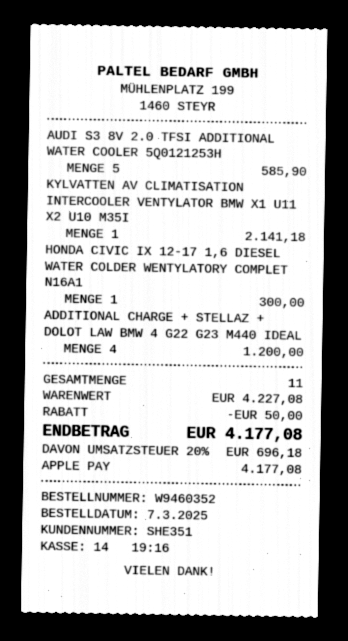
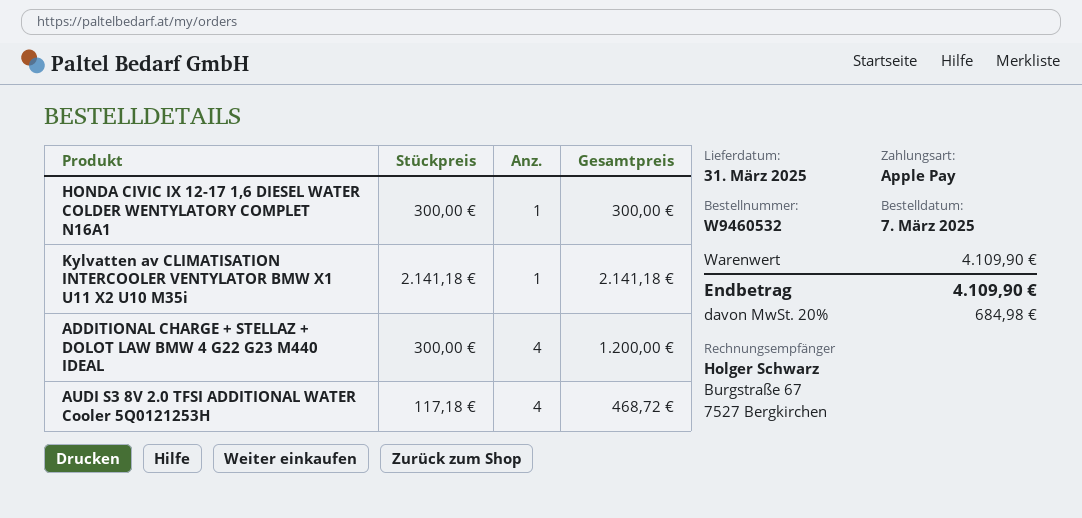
order number: W9460352 -> W9460532
AUDI S3 8V 2.0 TFSI ADDITIONAL WATER COOLER 5Q0121253H: 5 for 585.90 -> 4 for 468.72
subtotal: 4227.08 -> 4109.90
discount: 50.00 -> none
tax: 20% = 696.18 -> 20% = 684.98
total: 4177.08 -> 4109.90

